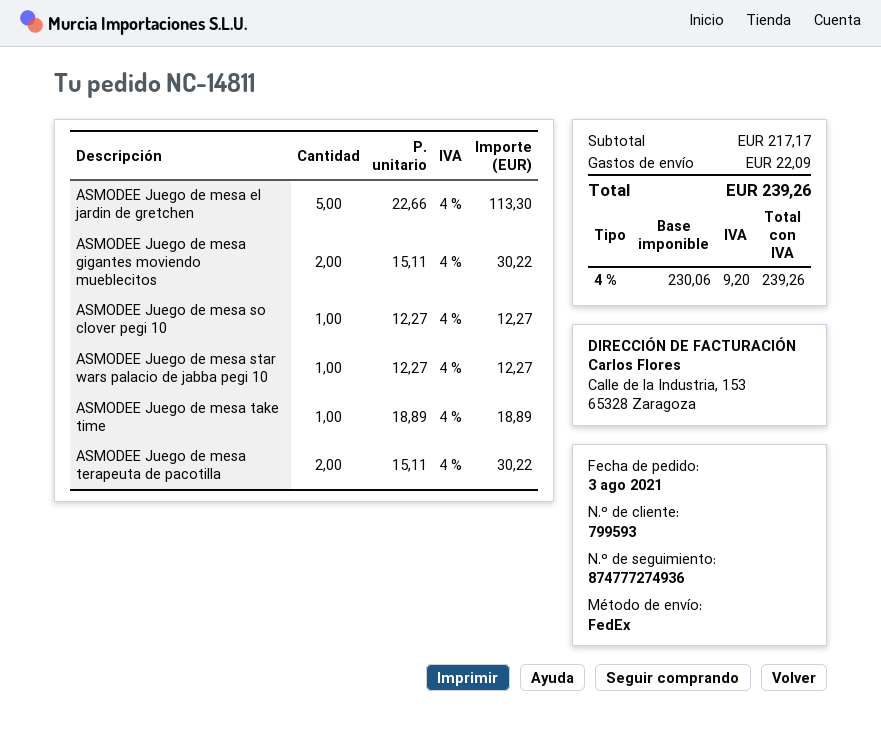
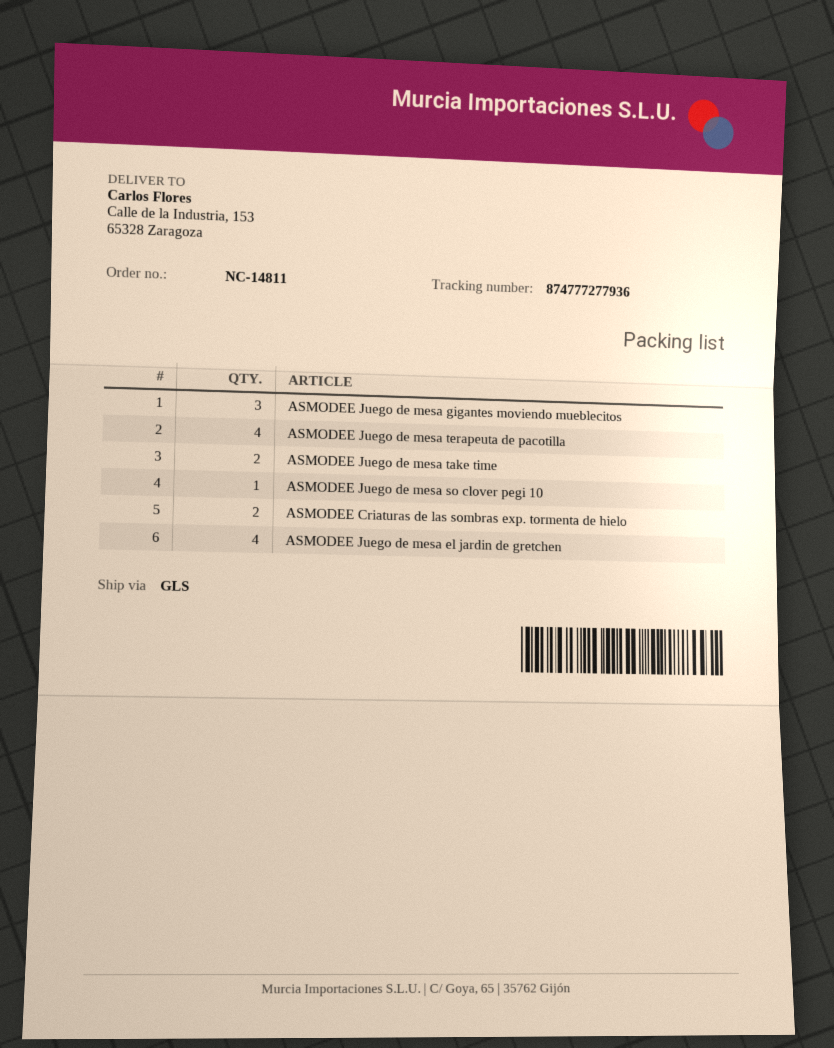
shipping method: FedEx -> GLS
tracking number: 874777274936 -> 874777277936
ASMODEE Juego de mesa el jardin de gretchen: 5 -> 4
ASMODEE Juego de mesa gigantes moviendo mueblecitos: 2 -> 3
ASMODEE Juego de mesa star wars palacio de jabba pegi 10: 1 -> none
ASMODEE Juego de mesa take time: 1 -> 2
ASMODEE Juego de mesa terapeuta de pacotilla: 2 -> 4
ASMODEE Criaturas de las sombras exp. tormenta de hielo: none -> 2

